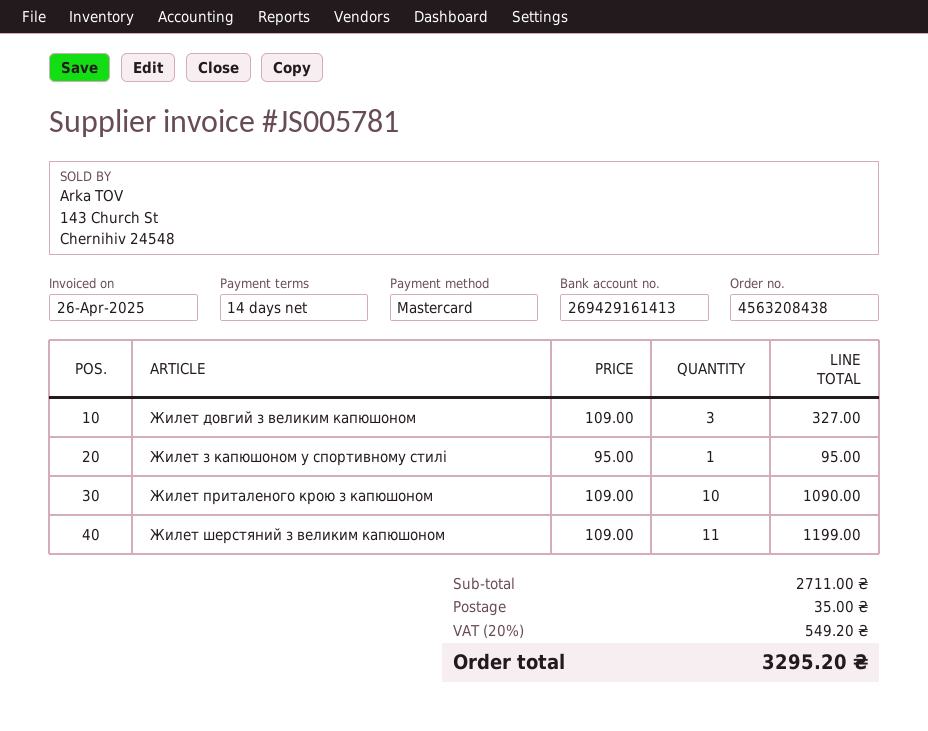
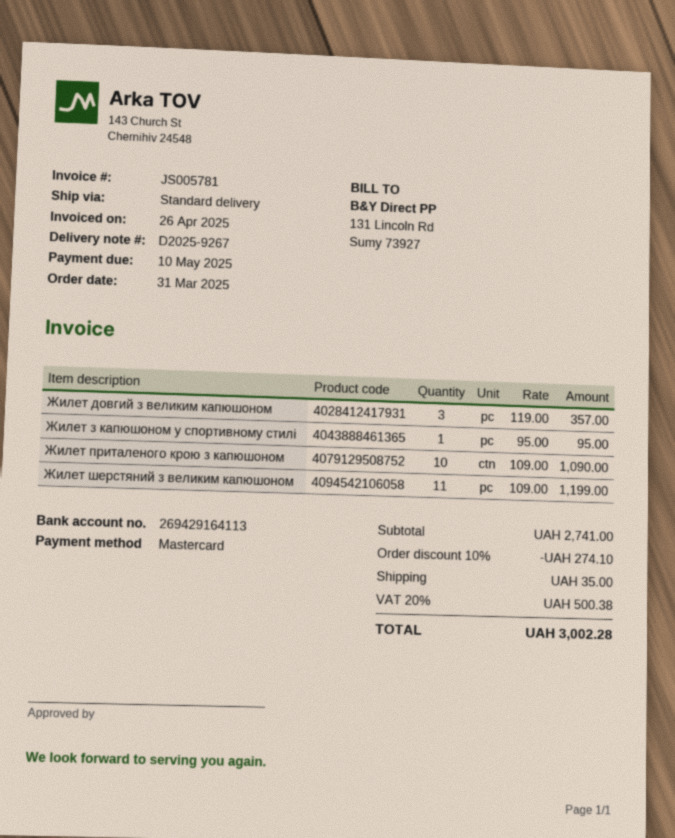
bank account: 269429161413 -> 269429164113
Жилет довгий з великим капюшоном: 3 x 109.00 = 327.00 -> 3 x 119.00 = 357.00
subtotal: 2711.00 -> 2741.00
discount: none -> 10% = 274.10
tax: 20% = 549.20 -> 20% = 500.38
total: 3295.20 -> 3002.28

